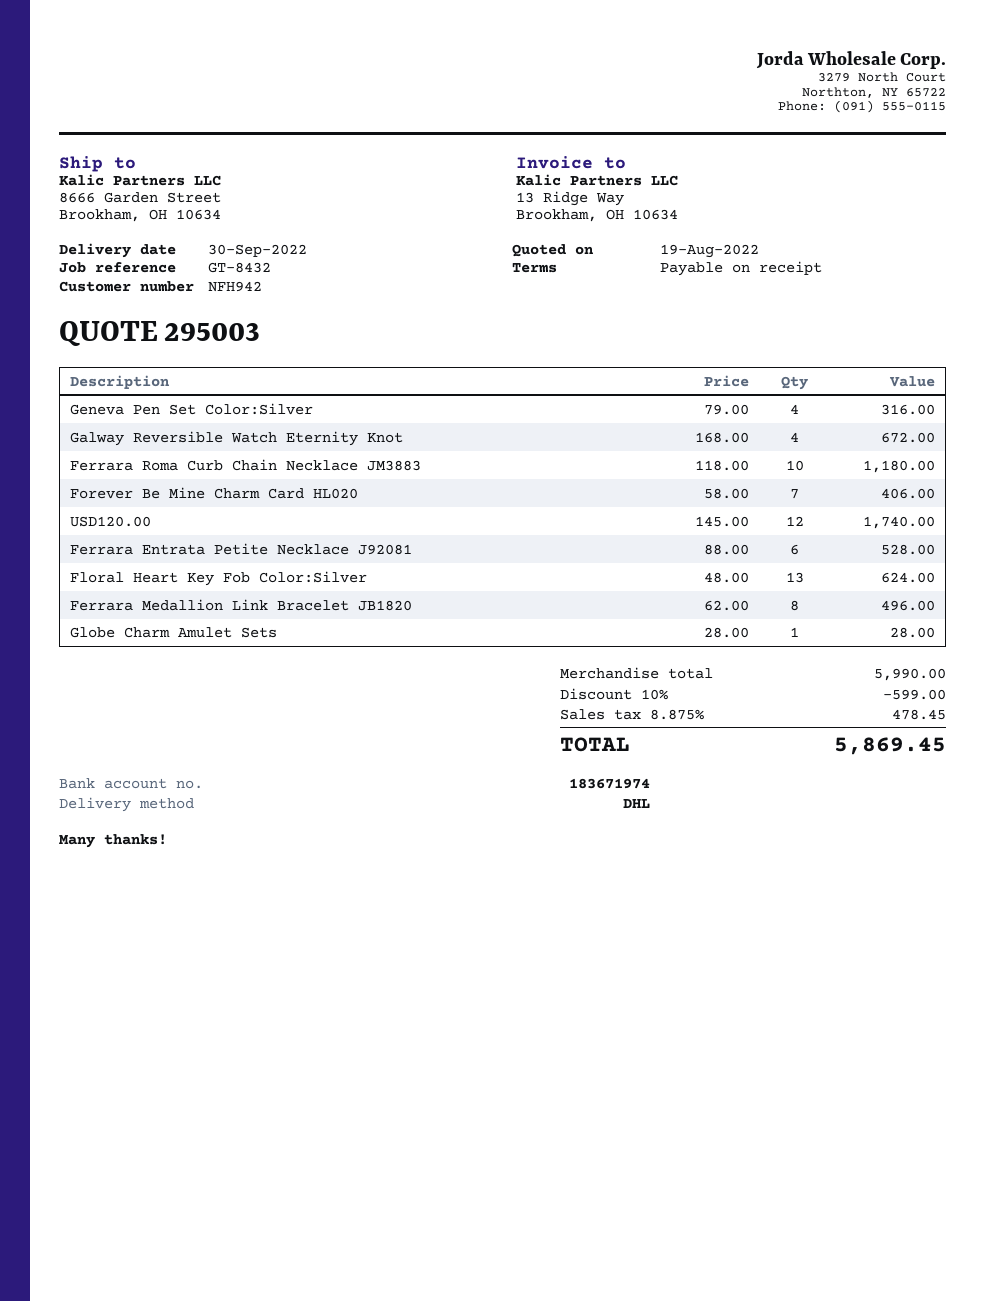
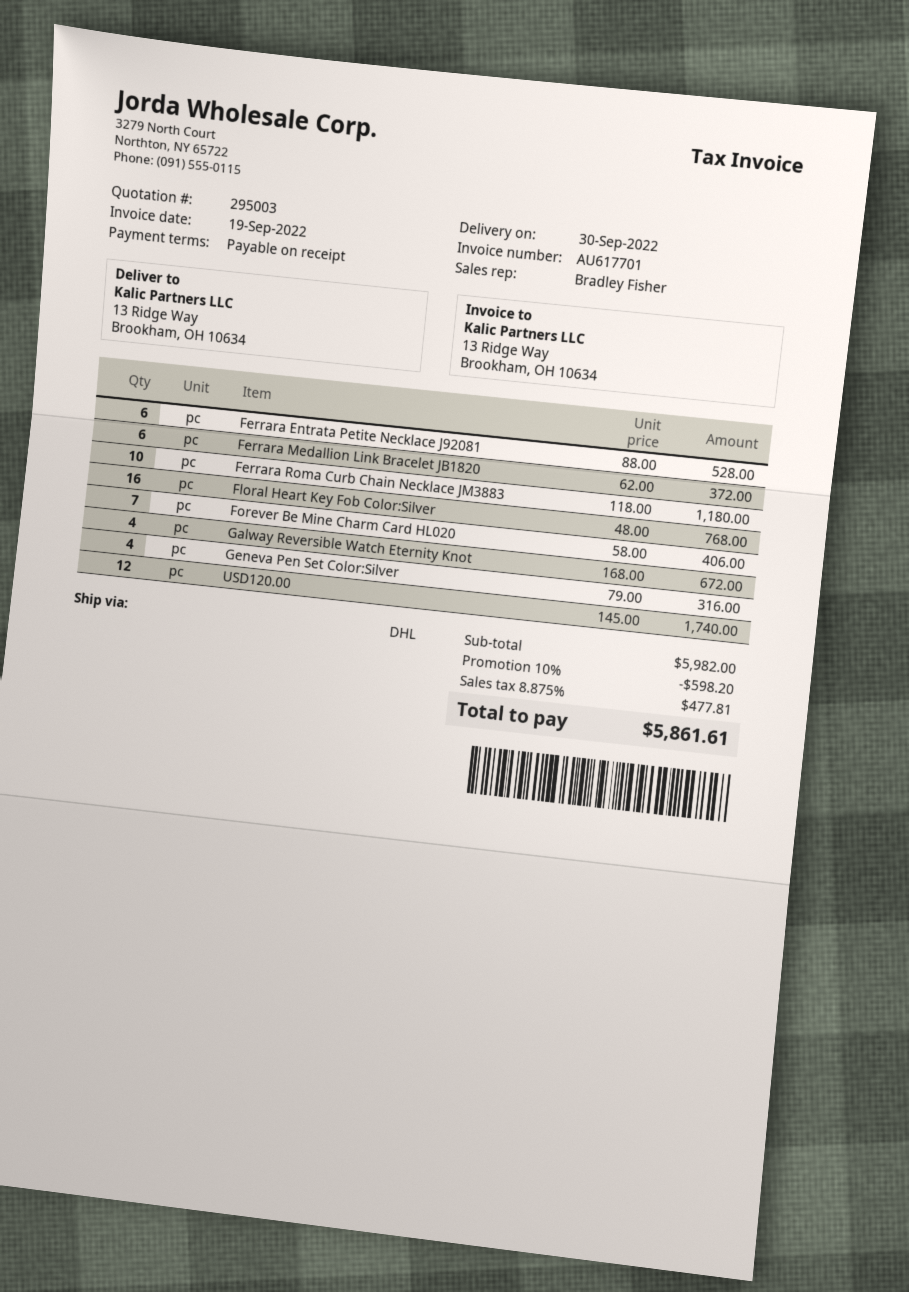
ship to: 8666 Garden Street, Brookham, OH 10634 -> 13 Ridge Way, Brookham, OH 10634
Floral Heart Key Fob Color:Silver: 13 x 48.00 = 624.00 -> 16 x 48.00 = 768.00
Ferrara Medallion Link Bracelet JB1820: 8 x 62.00 = 496.00 -> 6 x 62.00 = 372.00
Globe Charm Amulet Sets: 1 x 28.00 = 28.00 -> none
subtotal: 5990.00 -> 5982.00
discount: 10% = 599.00 -> 10% = 598.20
tax: 8.875% = 478.45 -> 8.875% = 477.81
total: 5869.45 -> 5861.61

